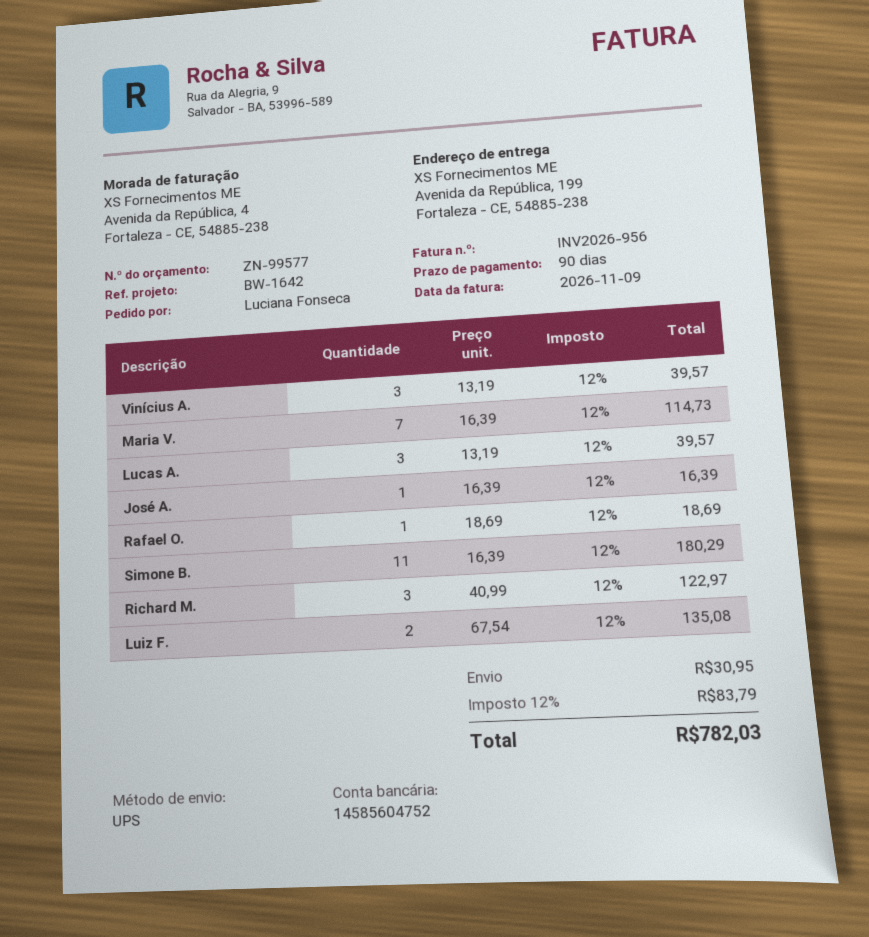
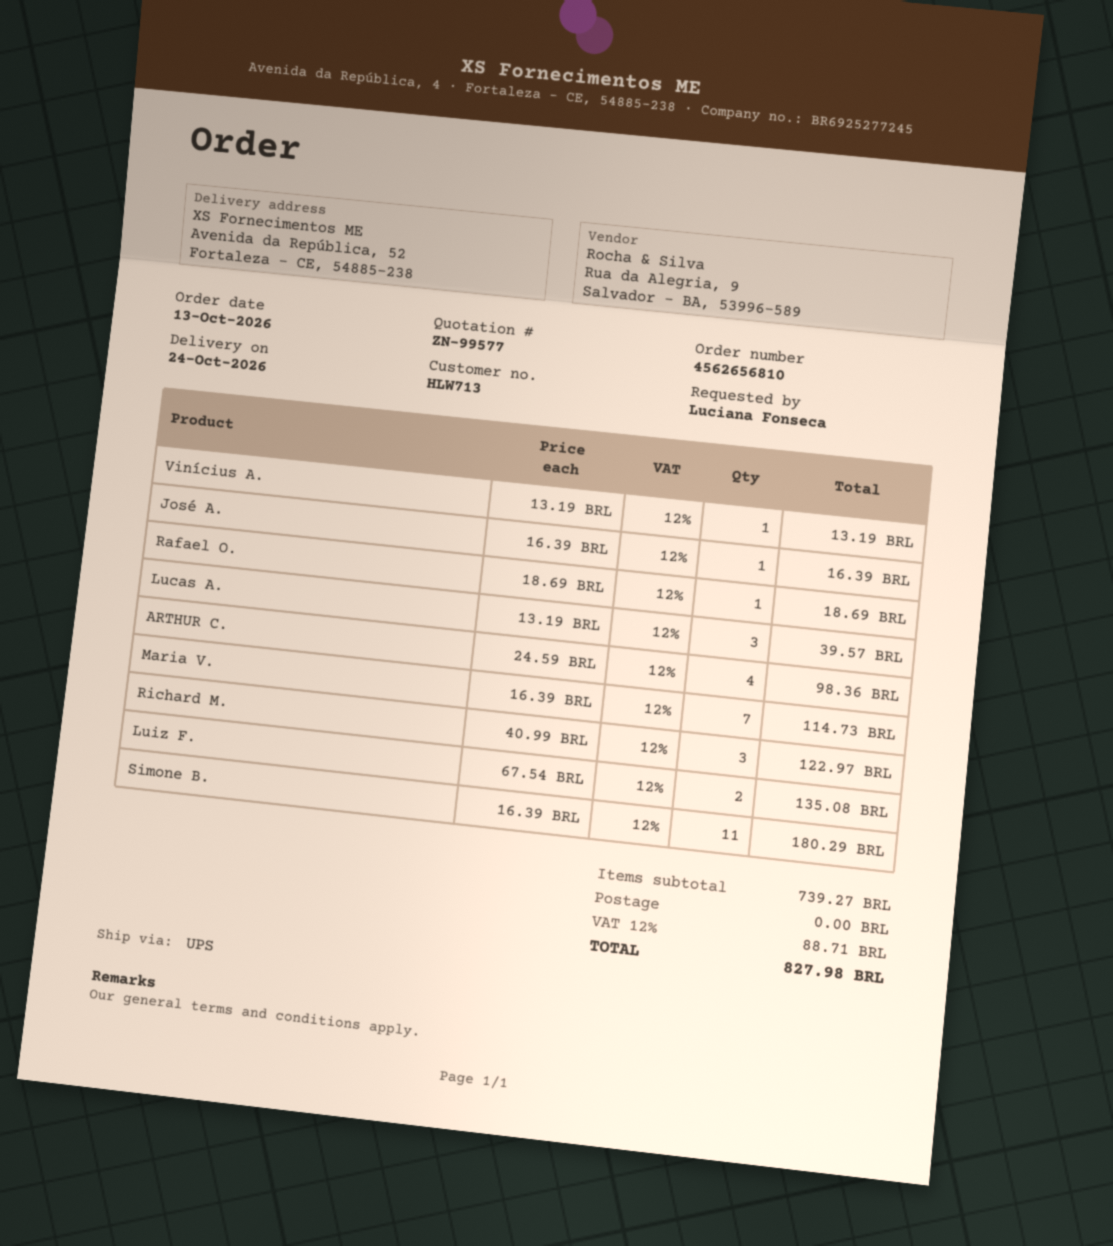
ship to: Avenida da República, 199, Fortaleza - CE, 54885-238 -> Avenida da República, 52, Fortaleza - CE, 54885-238
Vinícius A.: 3 x 13.19 = 39.57 -> 1 x 13.19 = 13.19
ARTHUR C.: none -> 4 x 24.59 = 98.36
shipping: 30.95 -> 0.00
tax: 12% = 83.79 -> 12% = 88.71
total: 782.03 -> 827.98

